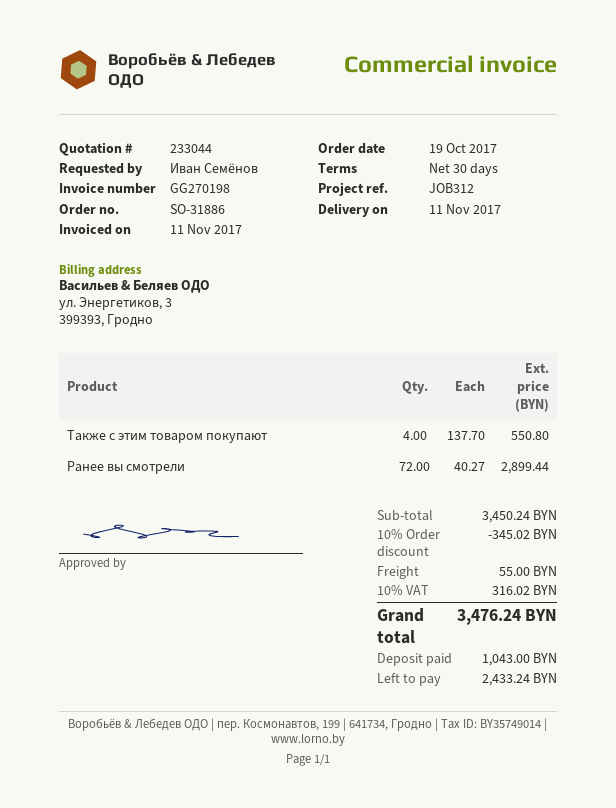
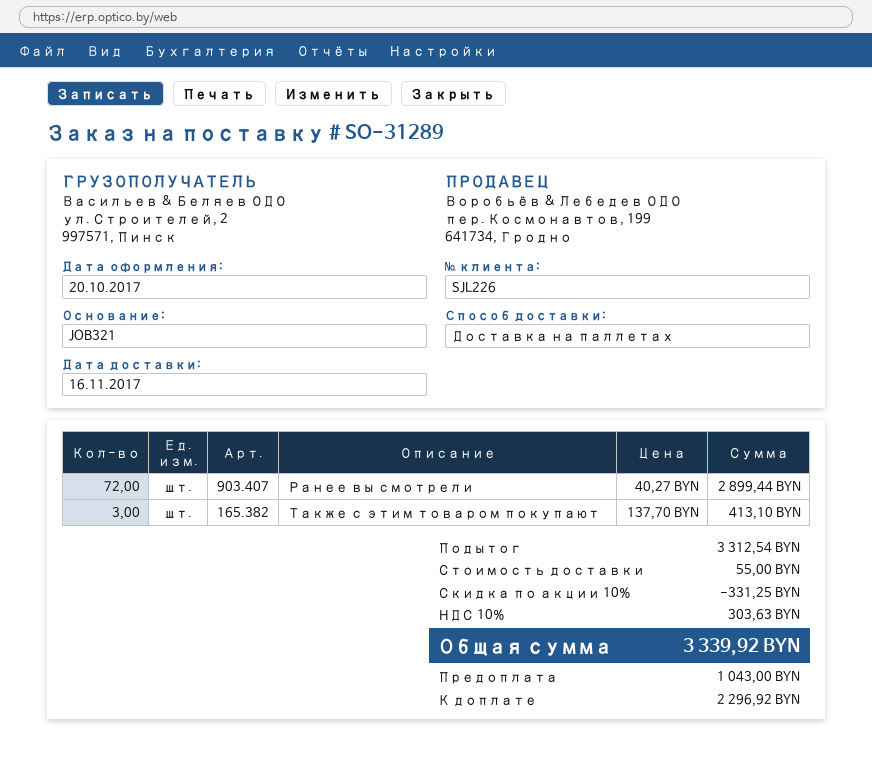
order number: SO-31886 -> SO-31289
order date: 2017-10-19 -> 2017-10-20
delivery date: 2017-11-11 -> 2017-11-16
reference: JOB312 -> JOB321
Также с этим товаром покупают: 4 x 137.70 = 550.80 -> 3 x 137.70 = 413.10
subtotal: 3450.24 -> 3312.54
discount: 10% = 345.02 -> 10% = 331.25
tax: 10% = 316.02 -> 10% = 303.63
total: 3476.24 -> 3339.92
balance: 2433.24 -> 2296.92

